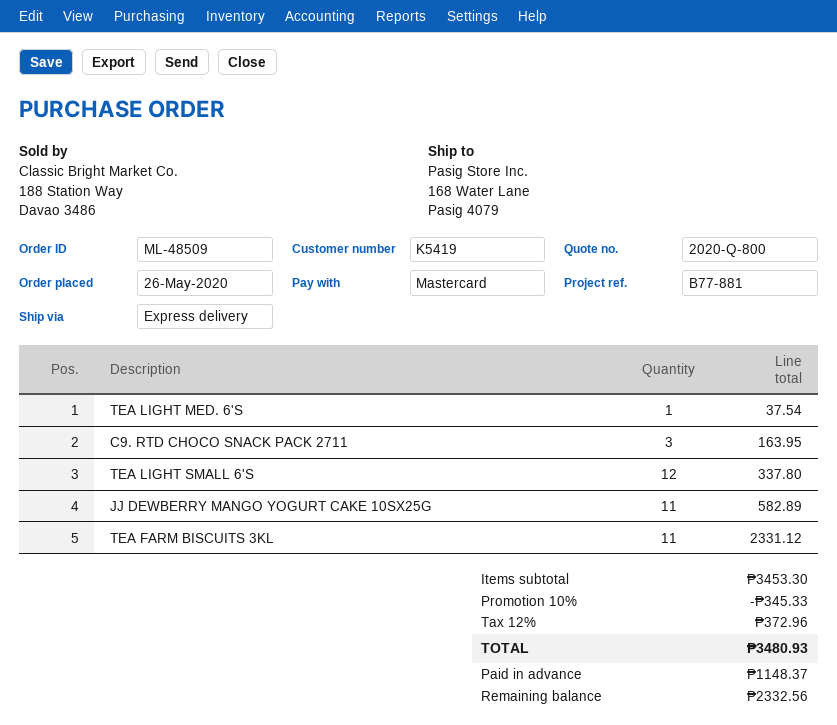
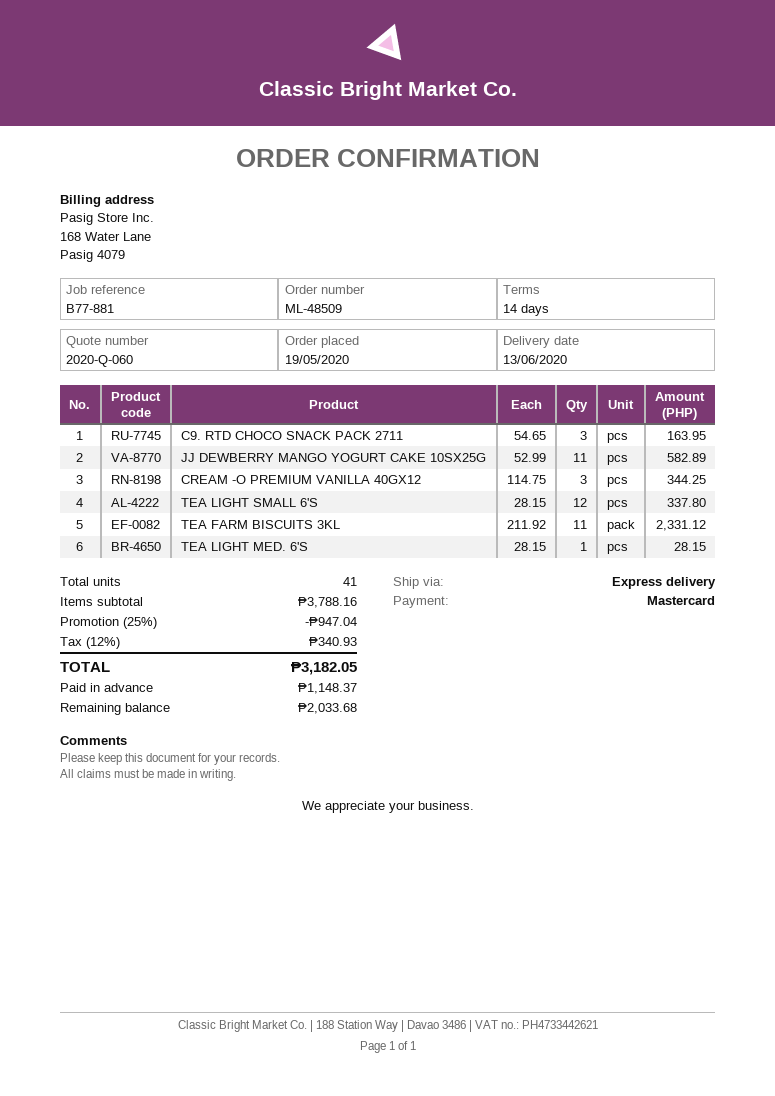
quote number: 2020-Q-800 -> 2020-Q-060
order date: 2020-05-26 -> 2020-05-19
TEA LIGHT MED. 6'S: 1 for 37.54 -> 1 for 28.15
CREAM -O PREMIUM VANILLA 40GX12: none -> 3 for 344.25
subtotal: 3453.30 -> 3788.16
discount: 10% = 345.33 -> 25% = 947.04
tax: 12% = 372.96 -> 12% = 340.93
total: 3480.93 -> 3182.05
balance: 2332.56 -> 2033.68

